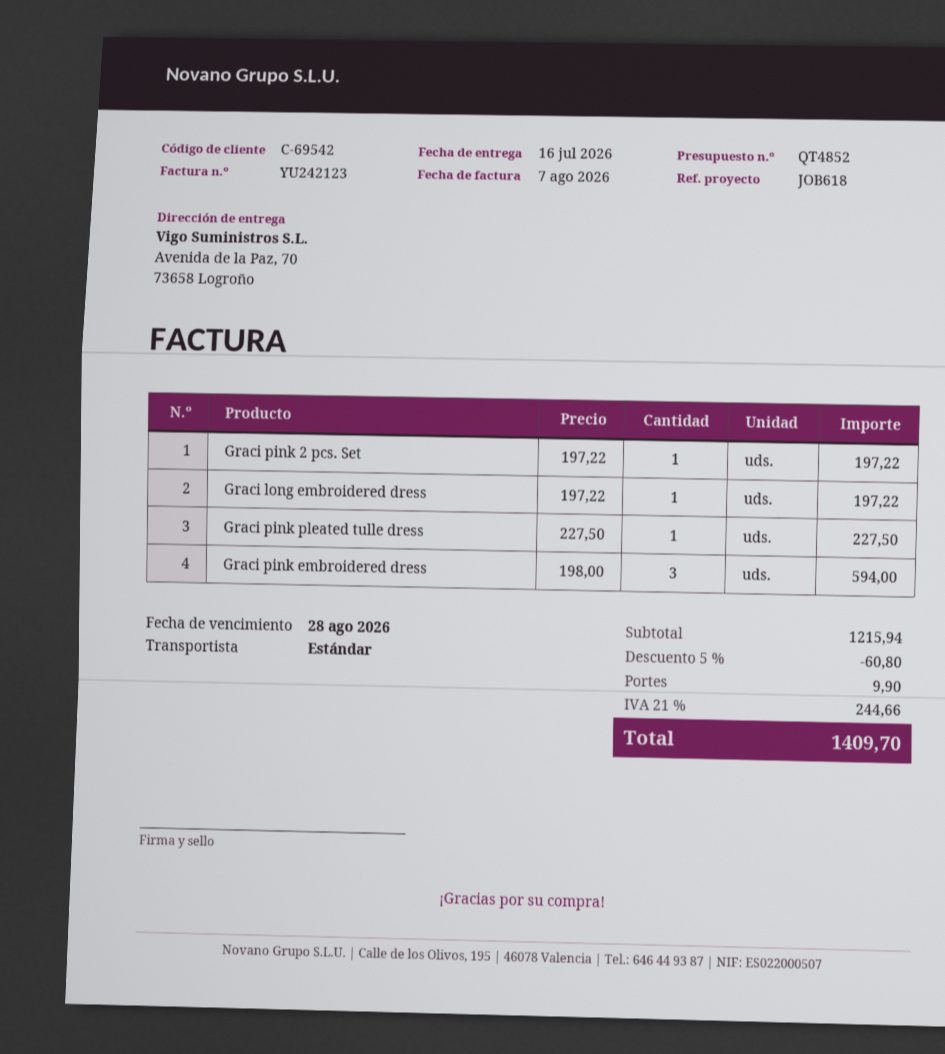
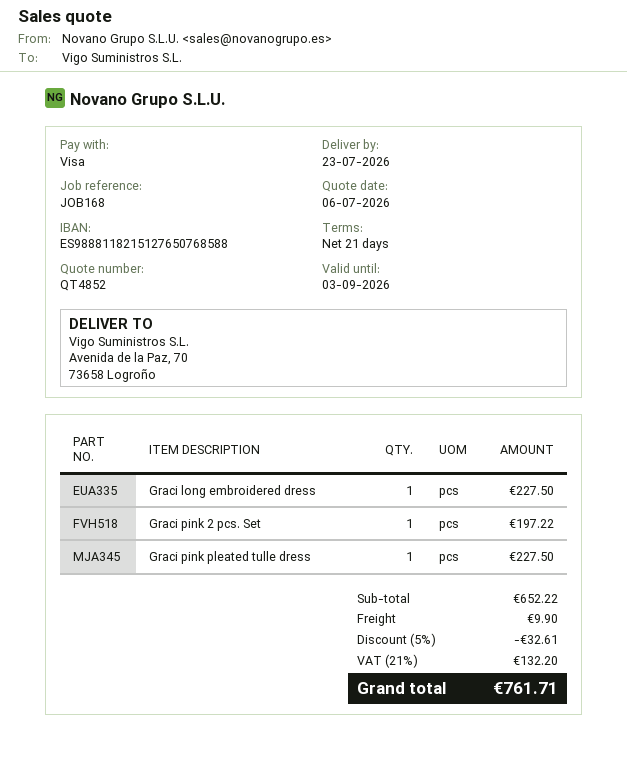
delivery date: 2026-07-16 -> 2026-07-23
reference: JOB618 -> JOB168
Graci long embroidered dress: 1 for 197.22 -> 1 for 227.50
Graci pink embroidered dress: 3 for 594.00 -> none
subtotal: 1215.94 -> 652.22
discount: 5% = 60.80 -> 5% = 32.61
tax: 21% = 244.66 -> 21% = 132.20
total: 1409.70 -> 761.71

